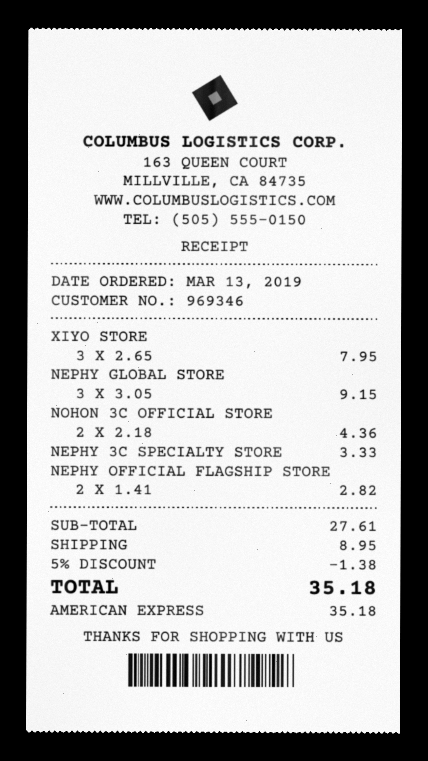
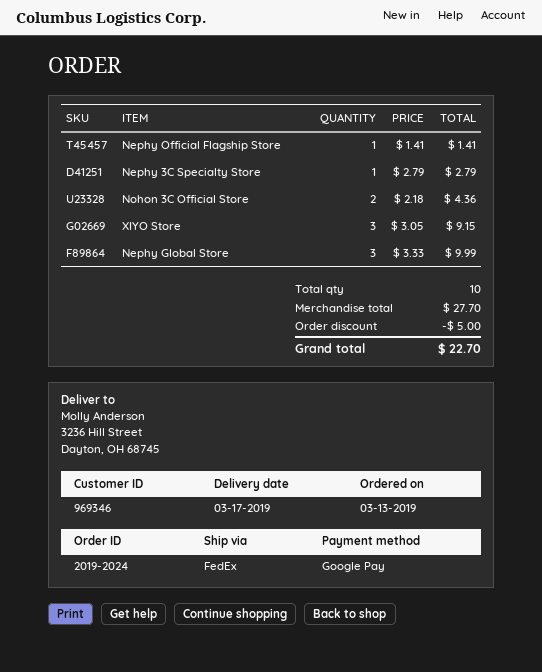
payment method: American Express -> Google Pay
XIYO STORE: 3 x 2.65 = 7.95 -> 3 x 3.05 = 9.15
NEPHY GLOBAL STORE: 3 x 3.05 = 9.15 -> 3 x 3.33 = 9.99
NEPHY 3C SPECIALTY STORE: 1 x 3.33 = 3.33 -> 1 x 2.79 = 2.79
NEPHY OFFICIAL FLAGSHIP STORE: 2 x 1.41 = 2.82 -> 1 x 1.41 = 1.41
subtotal: 27.61 -> 27.70
discount: 1.38 -> 5.00
shipping: 8.95 -> none
total: 35.18 -> 22.70

